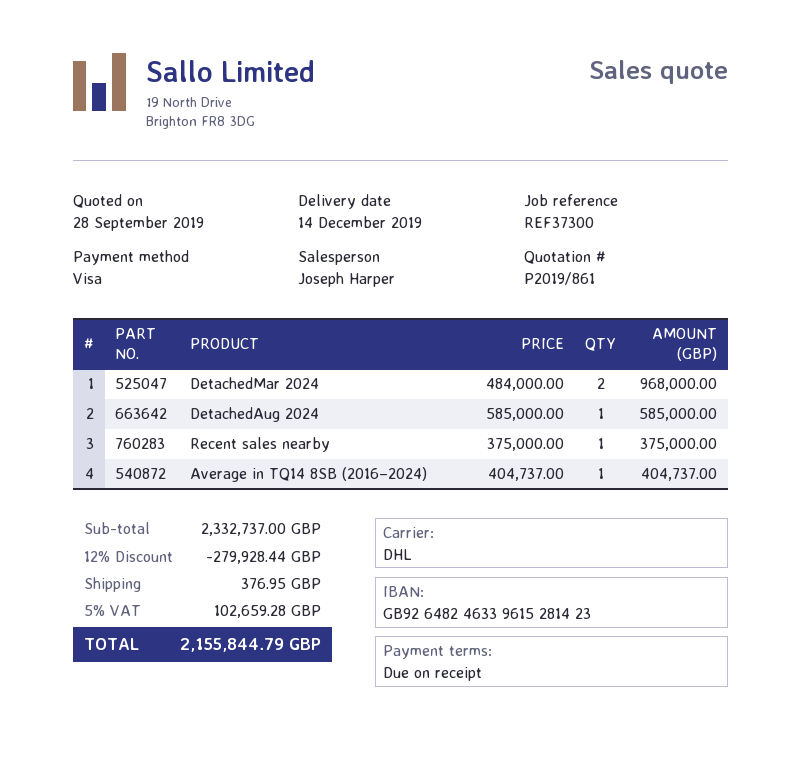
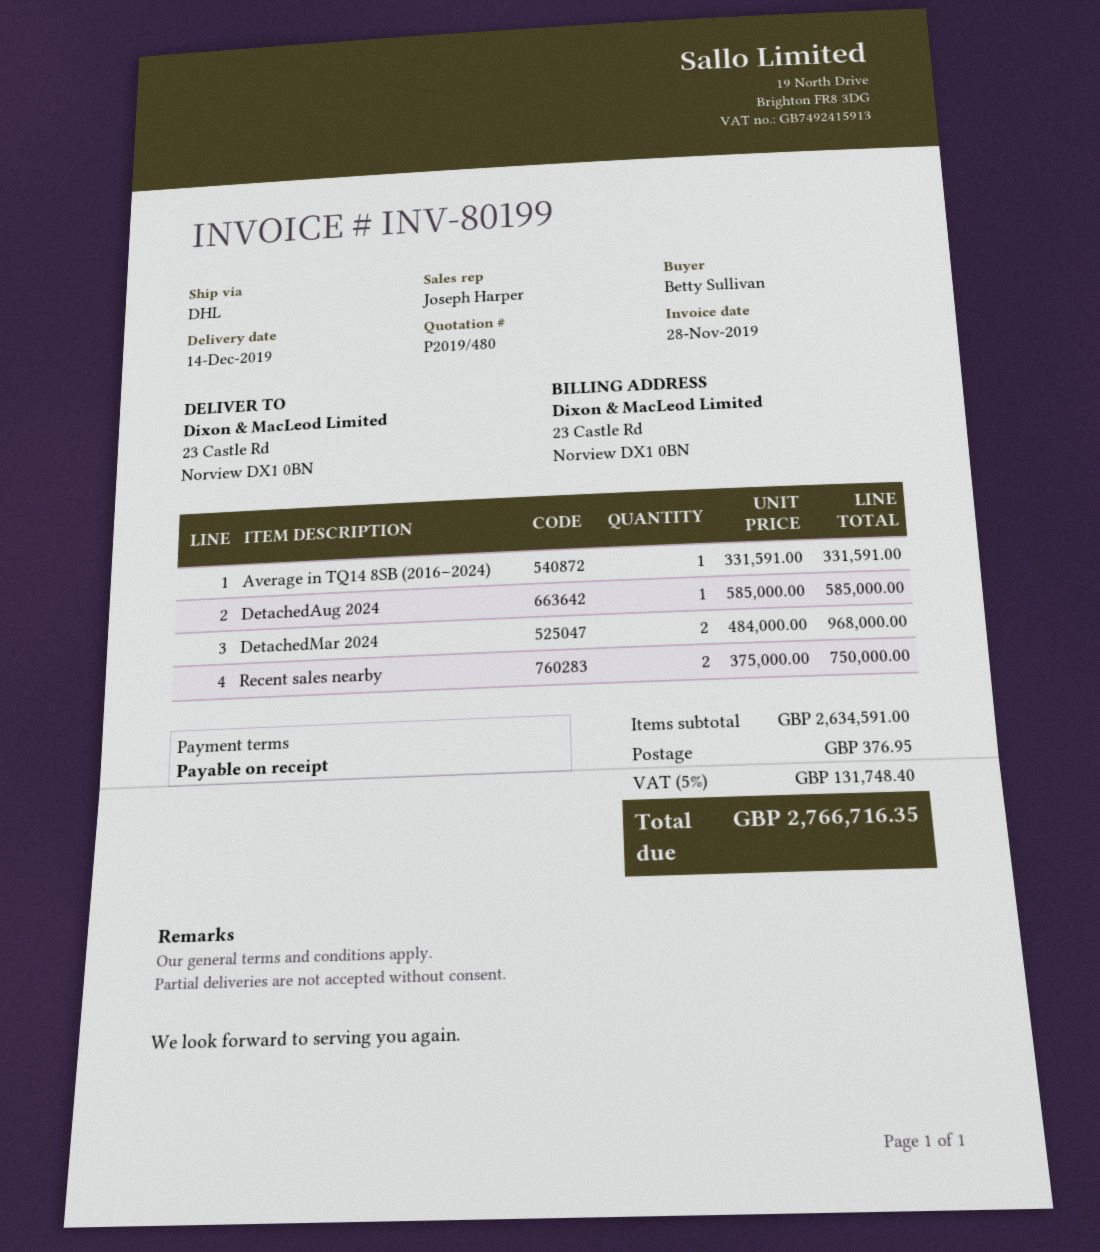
quote number: P2019/861 -> P2019/480
Recent sales nearby: 1 x 375000.00 = 375000.00 -> 2 x 375000.00 = 750000.00
Average in TQ14 8SB (2016–2024): 1 x 404737.00 = 404737.00 -> 1 x 331591.00 = 331591.00
subtotal: 2332737.00 -> 2634591.00
discount: 12% = 279928.44 -> none
tax: 5% = 102659.28 -> 5% = 131748.40
total: 2155844.79 -> 2766716.35

